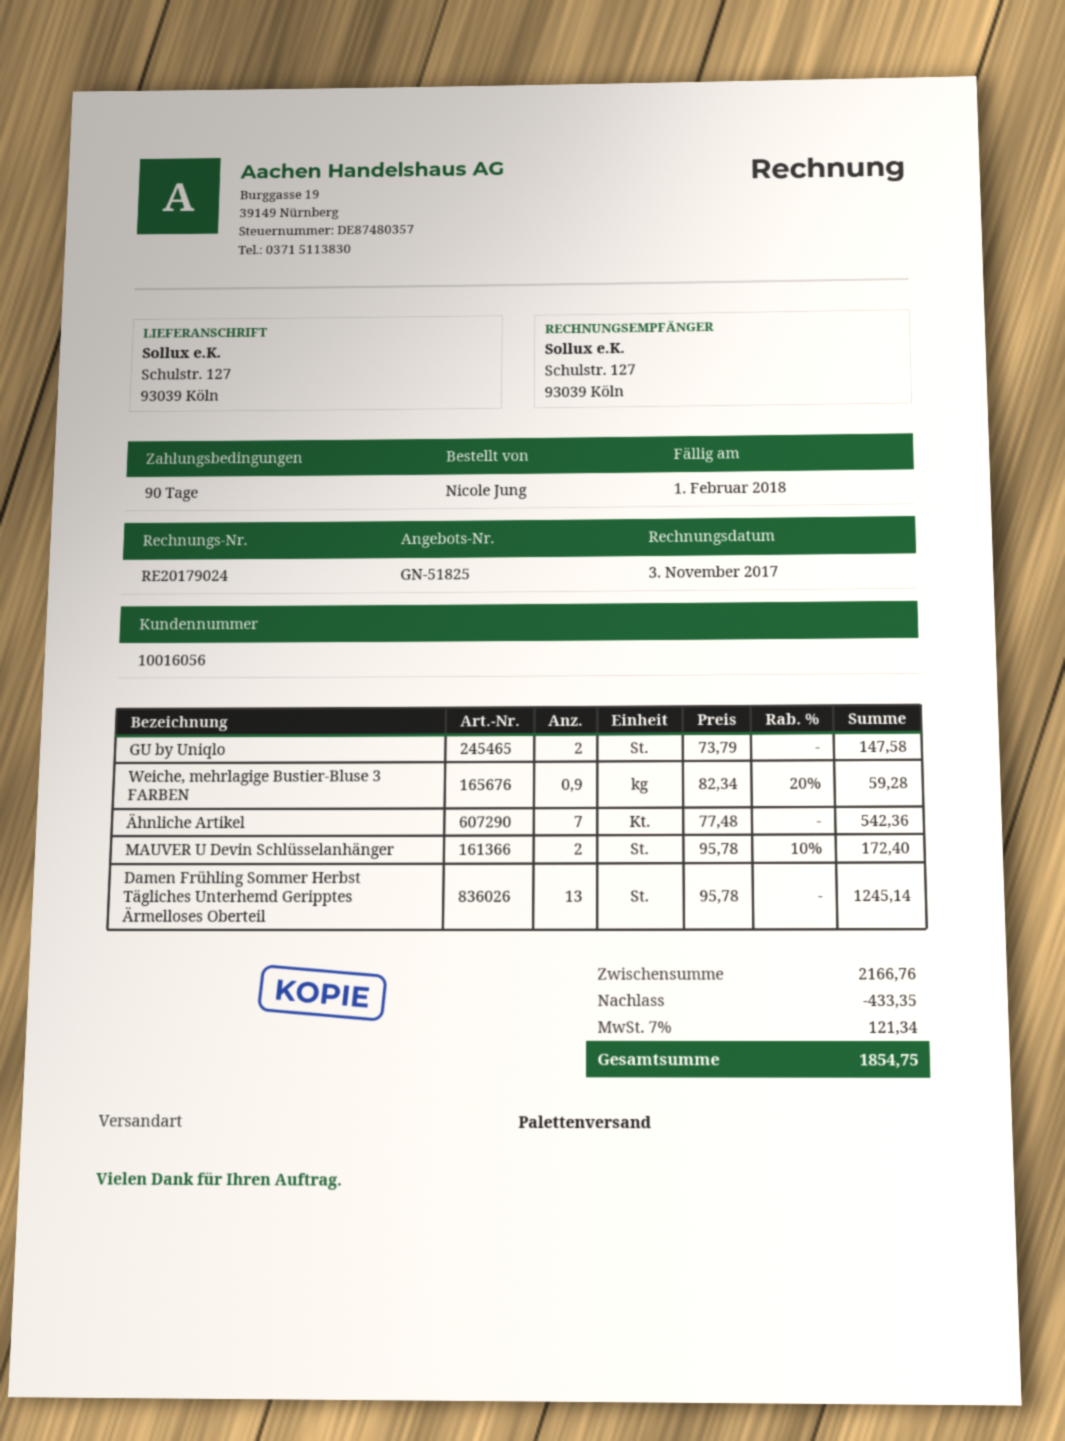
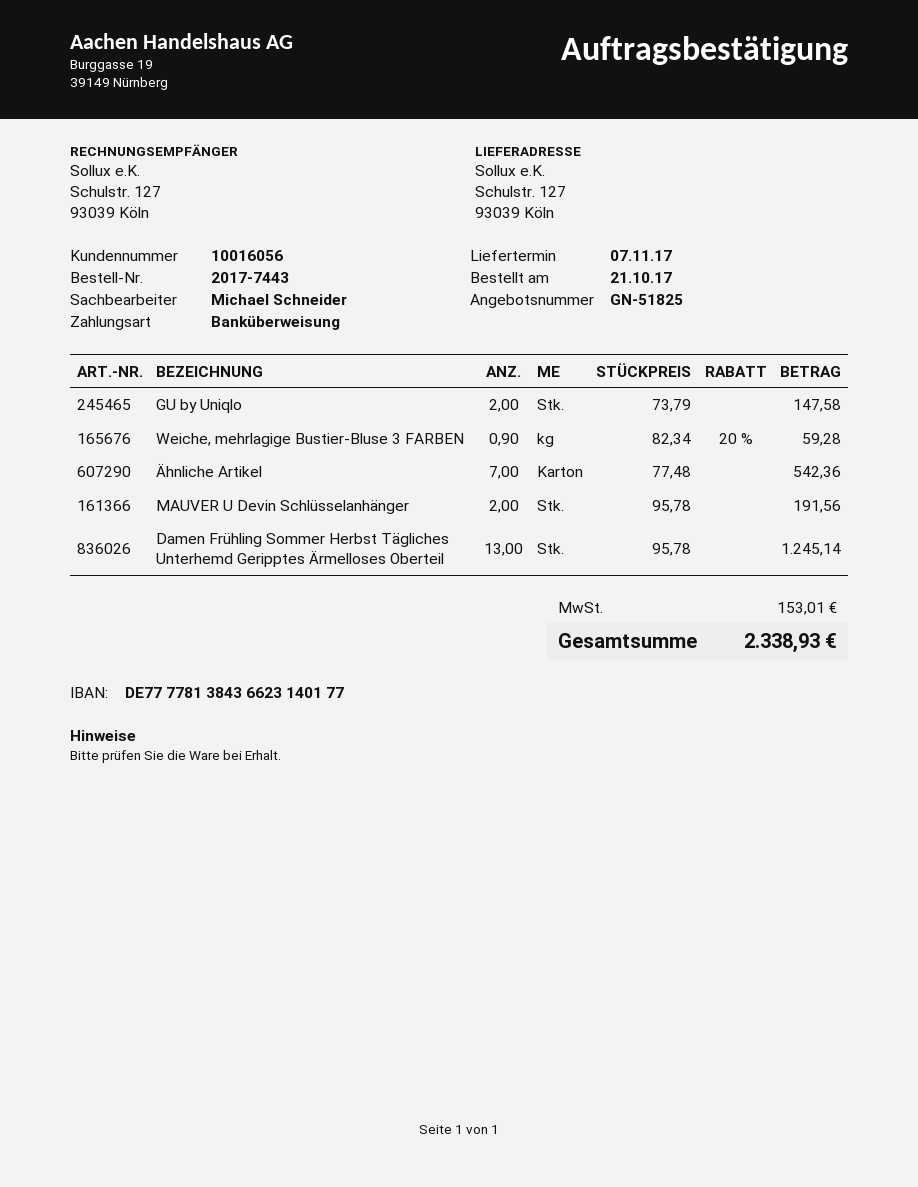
MAUVER U Devin Schlüsselanhänger: 2 x 95.78 - 10% = 172.40 -> 2 x 95.78 = 191.56
discount: 433.35 -> none
tax: 121.34 -> 153.01
total: 1854.75 -> 2338.93

